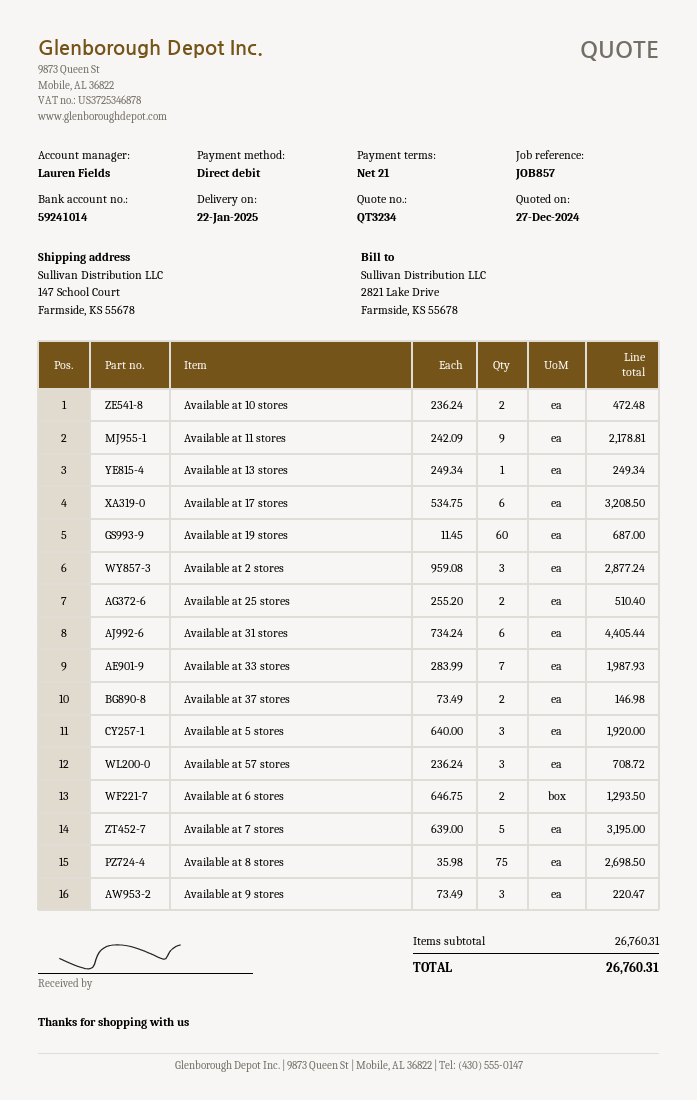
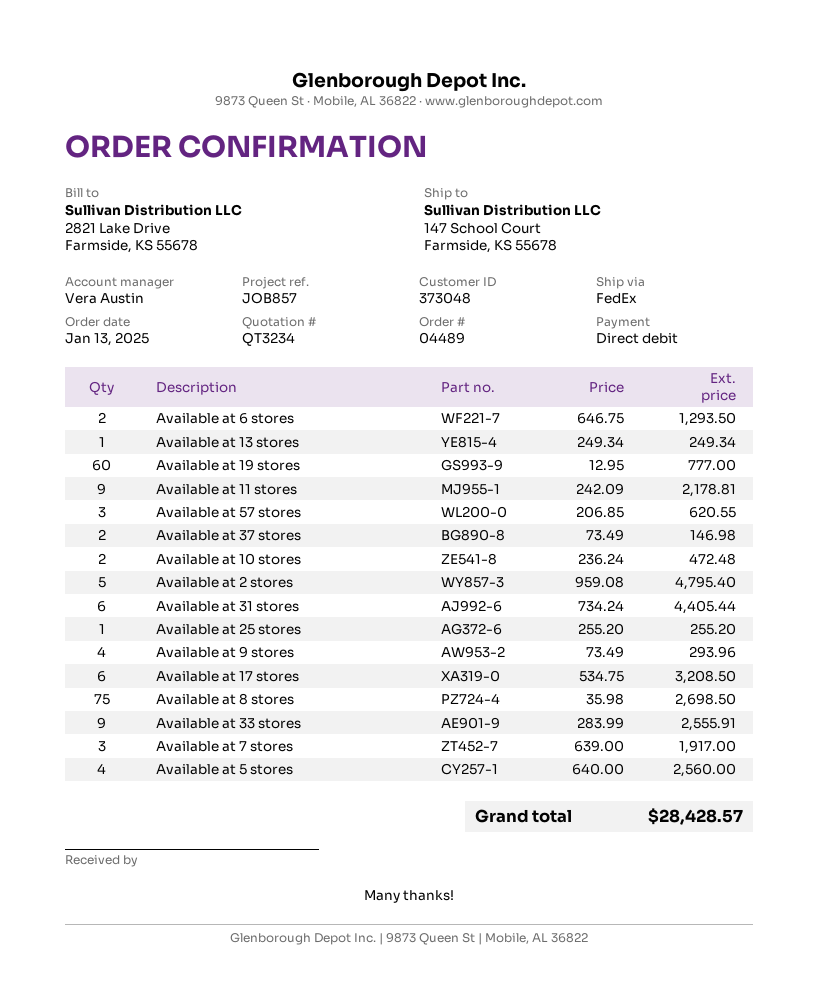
sales rep: Lauren Fields -> Vera Austin
Available at 19 stores: 60 x 11.45 = 687.00 -> 60 x 12.95 = 777.00
Available at 2 stores: 3 x 959.08 = 2877.24 -> 5 x 959.08 = 4795.40
Available at 25 stores: 2 x 255.20 = 510.40 -> 1 x 255.20 = 255.20
Available at 33 stores: 7 x 283.99 = 1987.93 -> 9 x 283.99 = 2555.91
Available at 5 stores: 3 x 640.00 = 1920.00 -> 4 x 640.00 = 2560.00
Available at 57 stores: 3 x 236.24 = 708.72 -> 3 x 206.85 = 620.55
Available at 7 stores: 5 x 639.00 = 3195.00 -> 3 x 639.00 = 1917.00
Available at 9 stores: 3 x 73.49 = 220.47 -> 4 x 73.49 = 293.96
total: 26760.31 -> 28428.57

